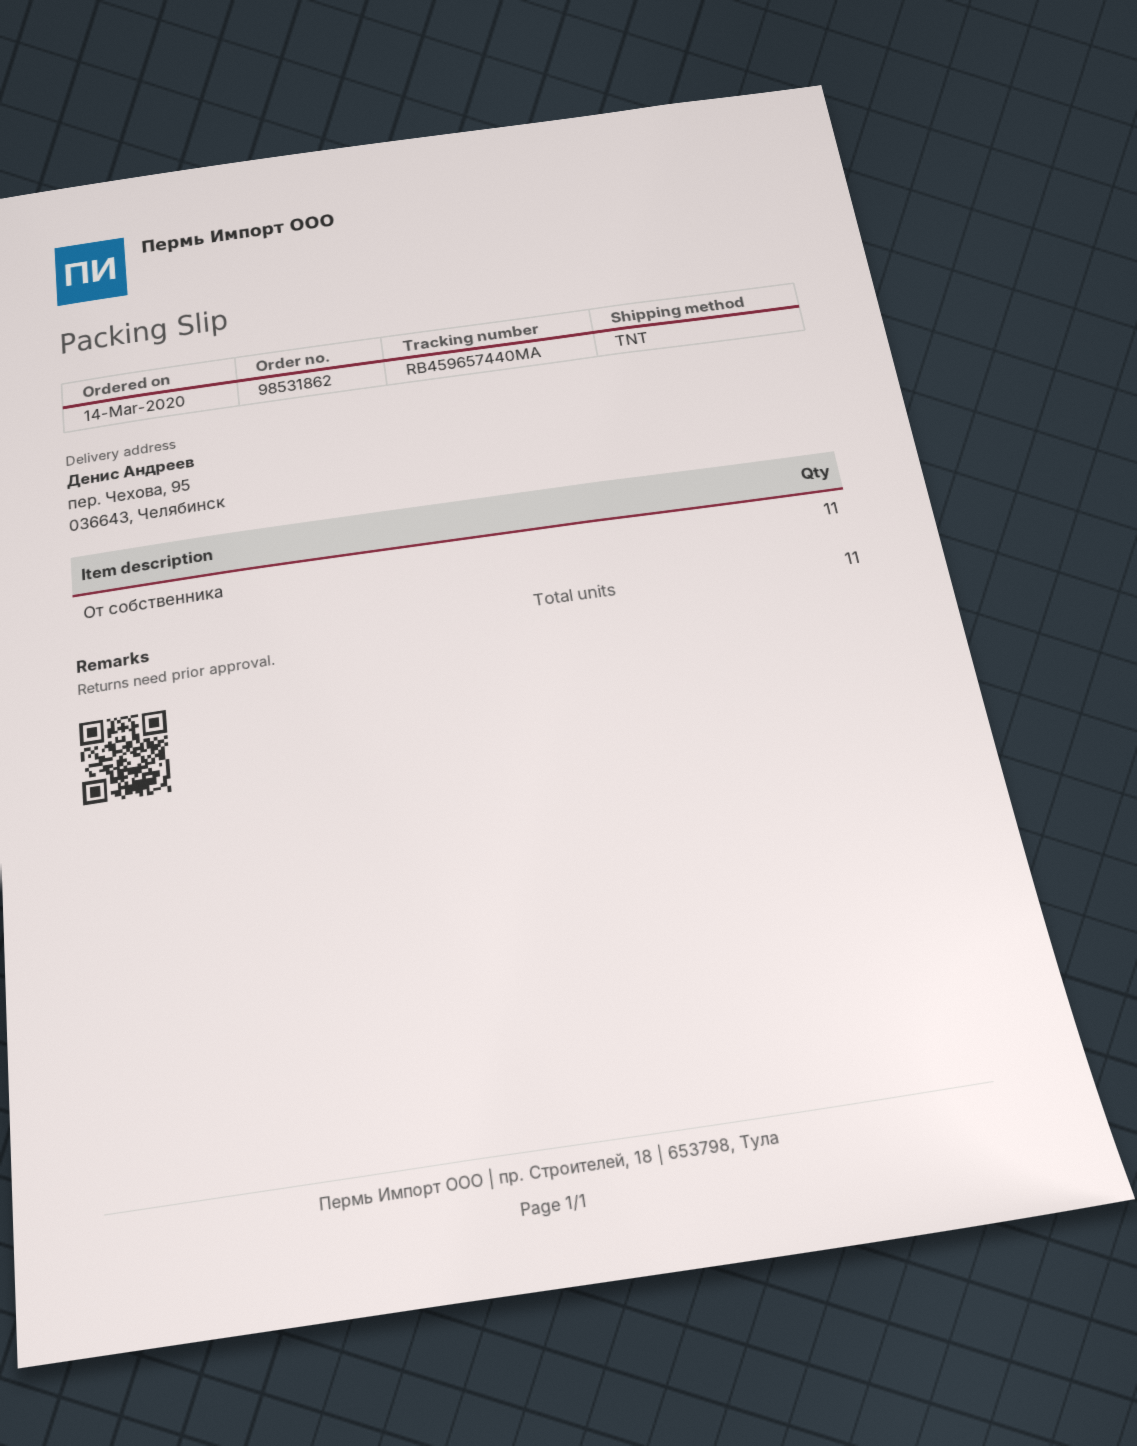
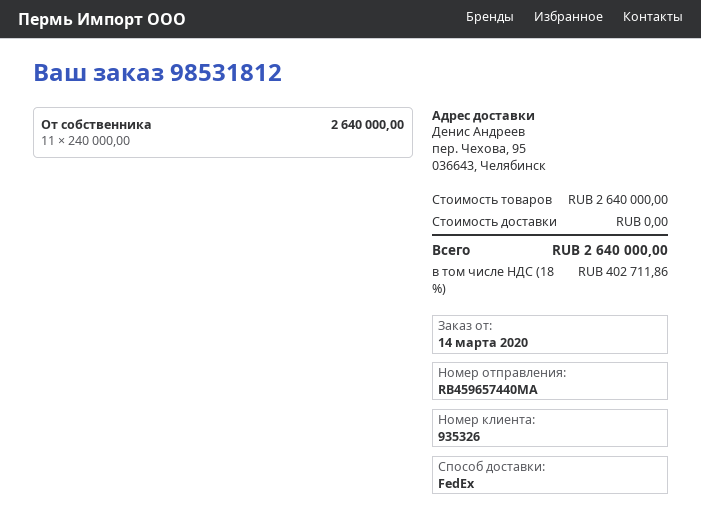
order number: 98531862 -> 98531812
shipping method: TNT -> FedEx

